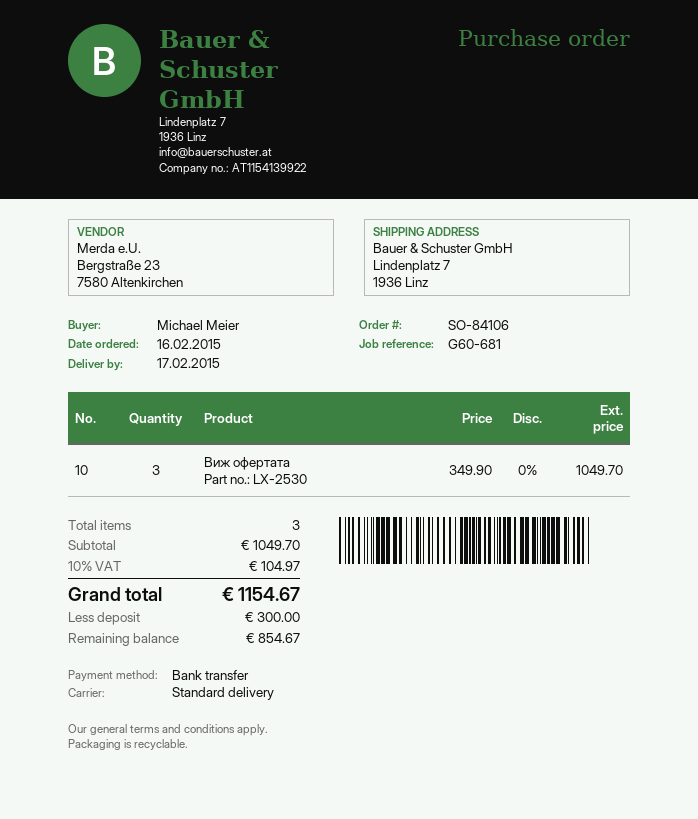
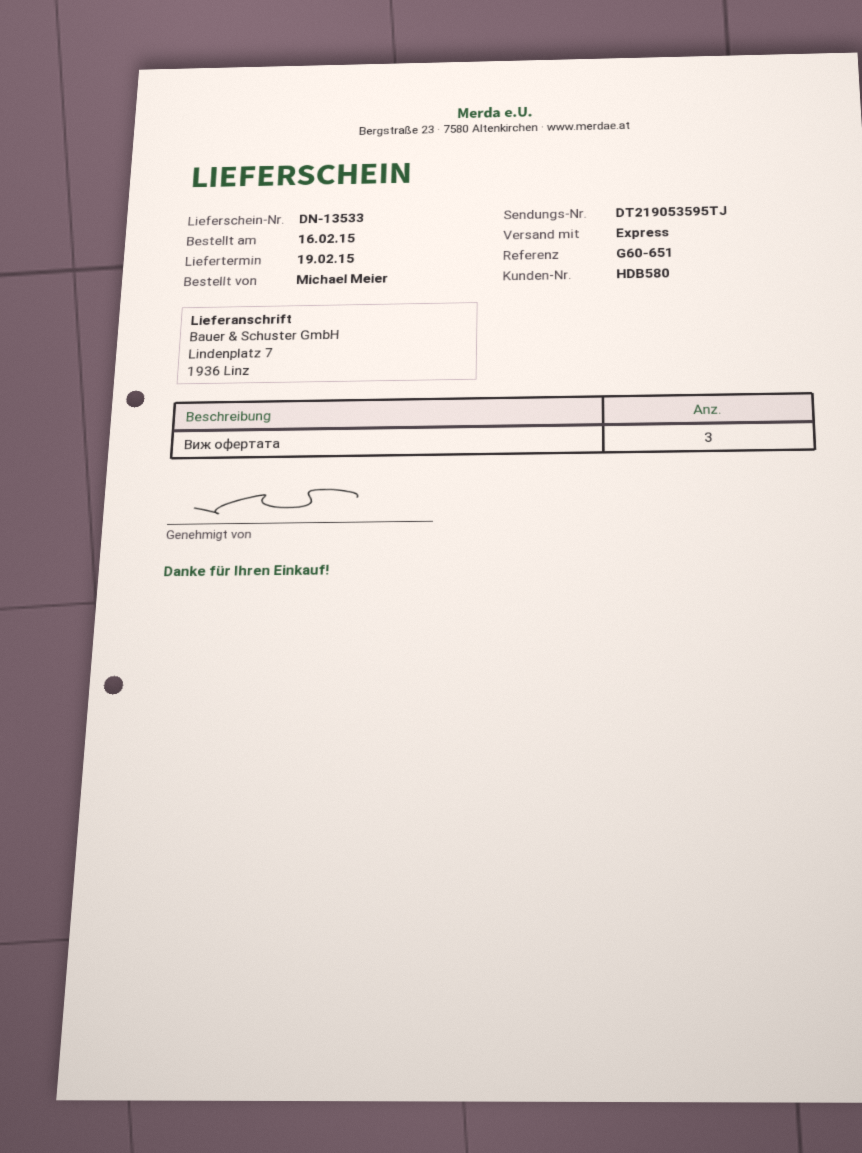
delivery date: 2015-02-17 -> 2015-02-19
reference: G60-681 -> G60-651
shipping method: standard -> express

